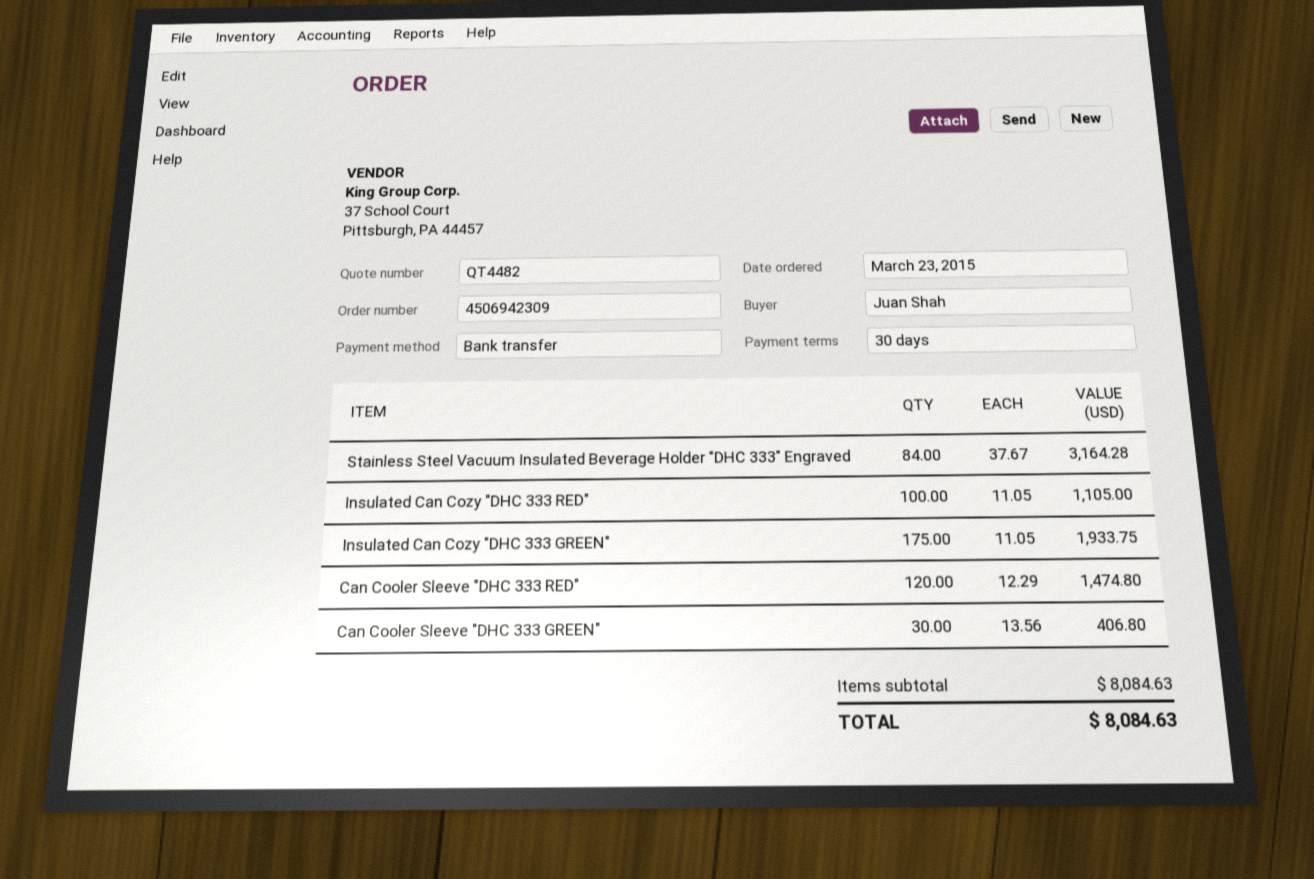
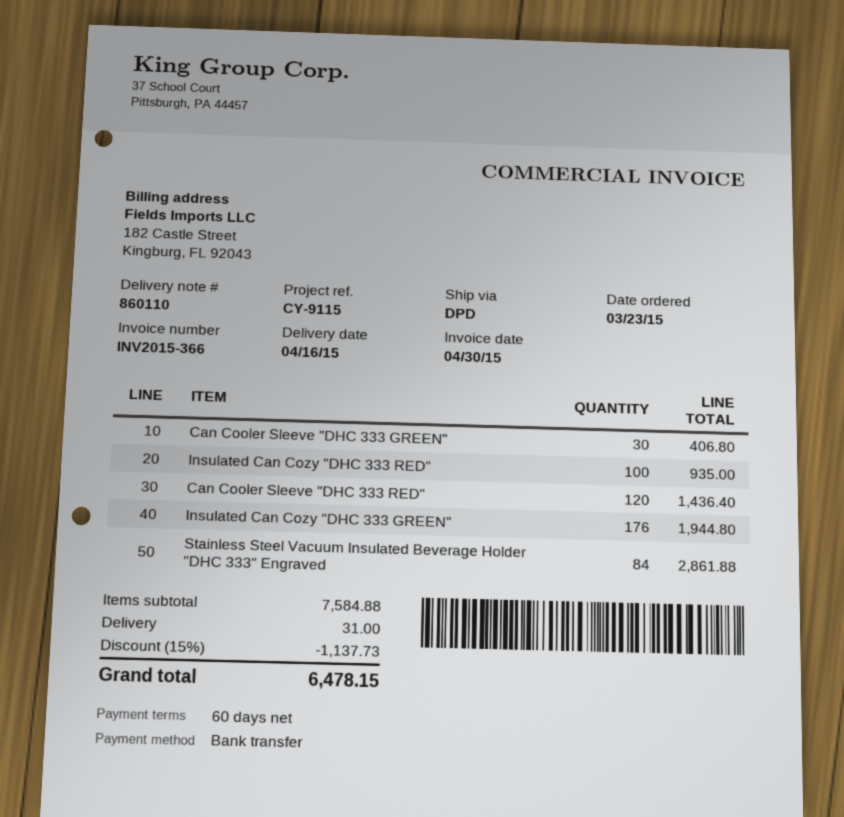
payment terms: 30 days -> 60 days
Stainless Steel Vacuum Insulated Beverage Holder "DHC 333" Engraved: 84 for 3164.28 -> 84 for 2861.88
Insulated Can Cozy "DHC 333 RED": 100 for 1105.00 -> 100 for 935.00
Insulated Can Cozy "DHC 333 GREEN": 175 for 1933.75 -> 176 for 1944.80
Can Cooler Sleeve "DHC 333 RED": 120 for 1474.80 -> 120 for 1436.40
subtotal: 8084.63 -> 7584.88
discount: none -> 15% = 1137.73
shipping: none -> 31.00
total: 8084.63 -> 6478.15

